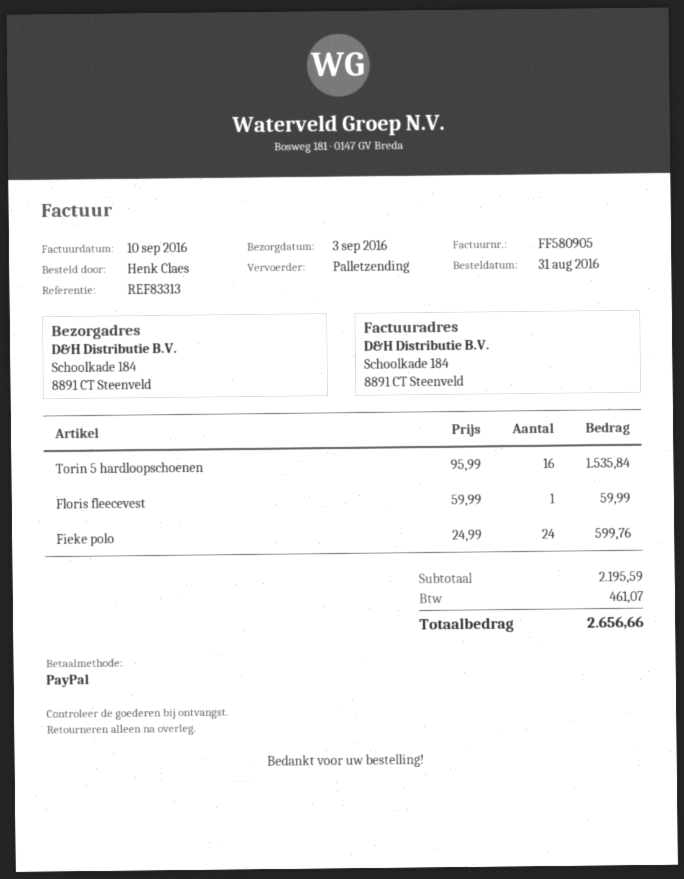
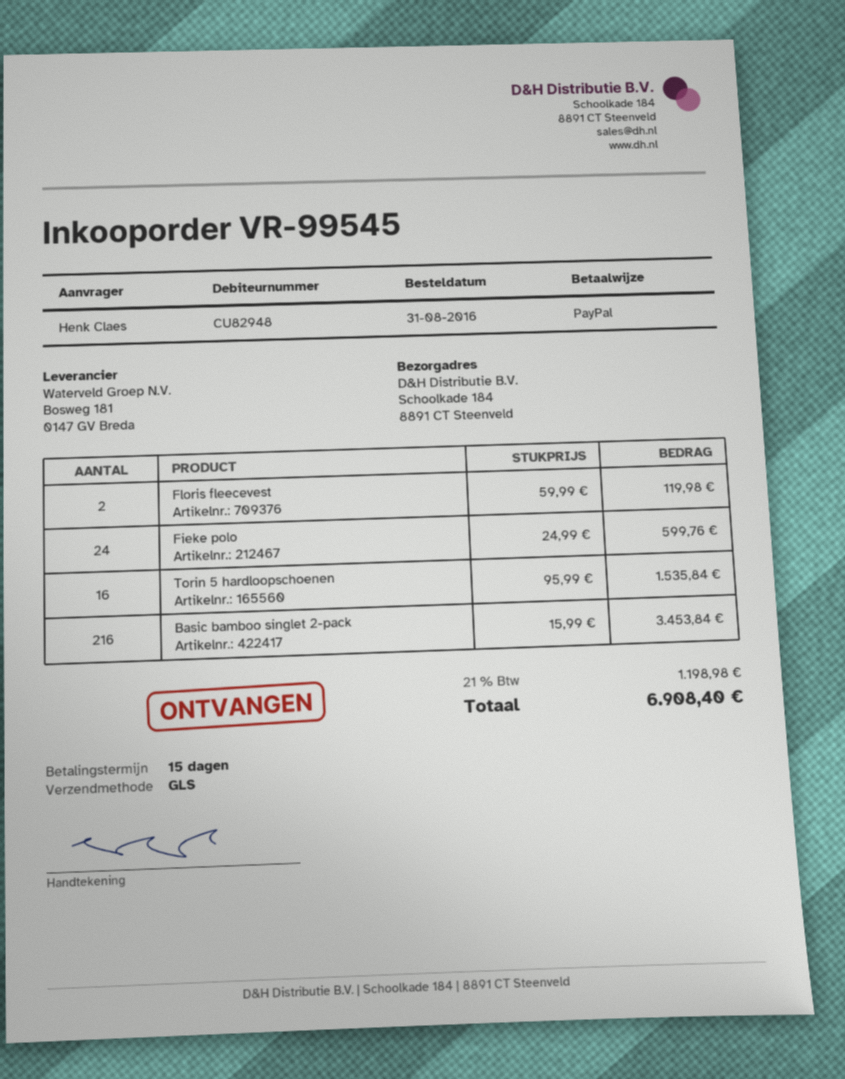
shipping method: pallet freight -> GLS
Floris fleecevest: 1 x 59.99 = 59.99 -> 2 x 59.99 = 119.98
Basic bamboo singlet 2-pack: none -> 216 x 15.99 = 3453.84
tax: 461.07 -> 1198.98
total: 2656.66 -> 6908.40

